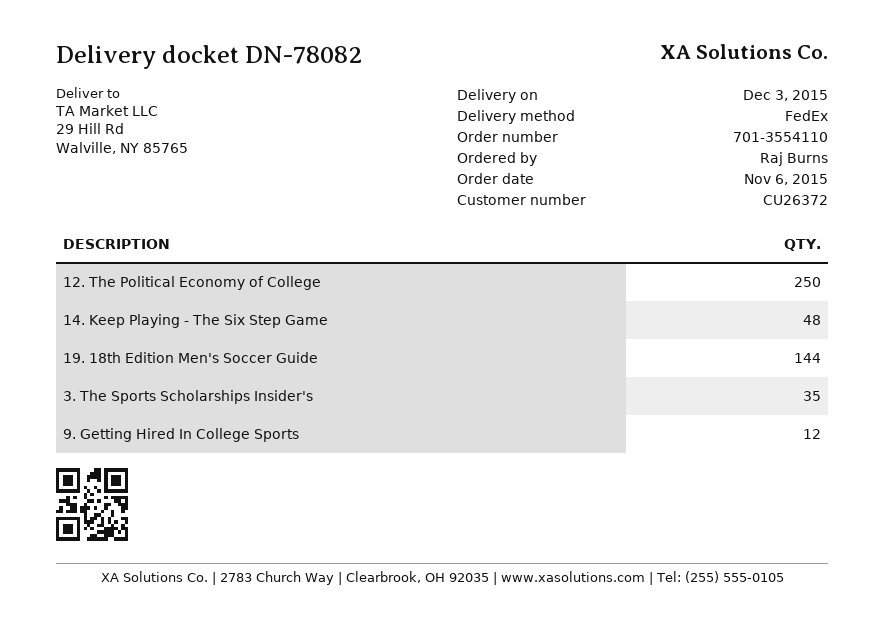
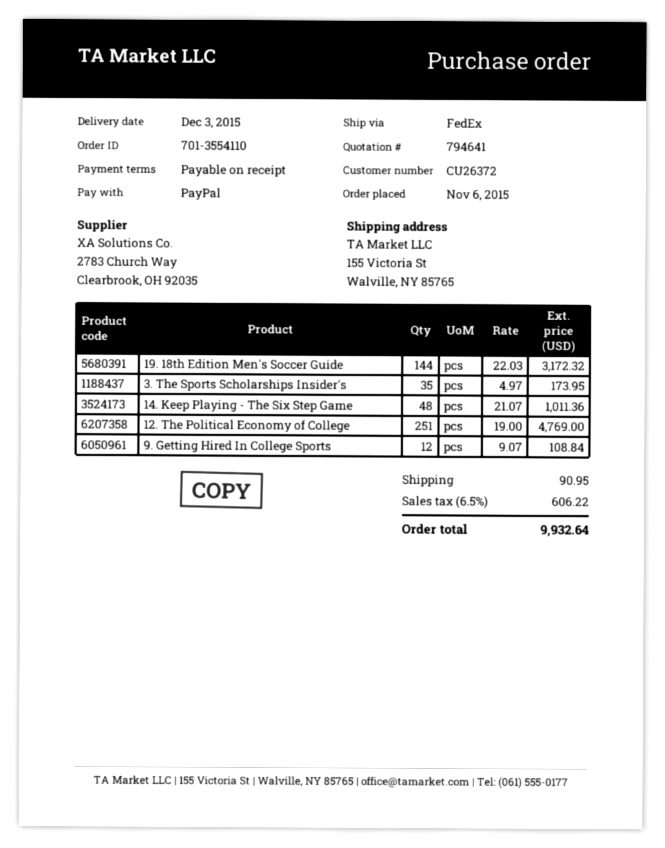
ship to: 29 Hill Rd, Walville, NY 85765 -> 155 Victoria St, Walville, NY 85765
12. The Political Economy of College: 250 -> 251

